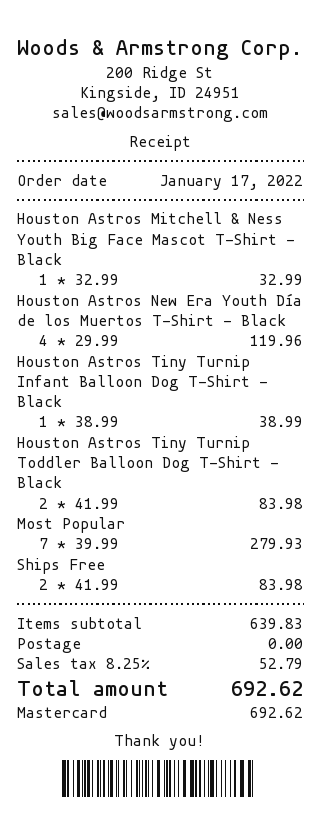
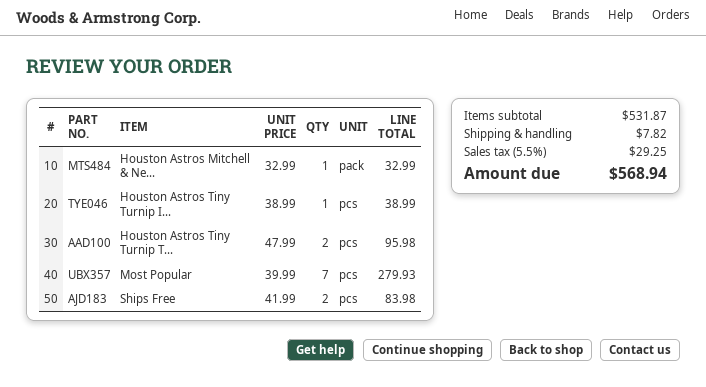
Houston Astros New Era Youth Día de los Muertos T-Shirt - Black: 4 x 29.99 = 119.96 -> none
Houston Astros Tiny Turnip Toddler Balloon Dog T-Shirt - Black: 2 x 41.99 = 83.98 -> 2 x 47.99 = 95.98
subtotal: 639.83 -> 531.87
shipping: 0.00 -> 7.82
tax: 8.25% = 52.79 -> 5.5% = 29.25
total: 692.62 -> 568.94

